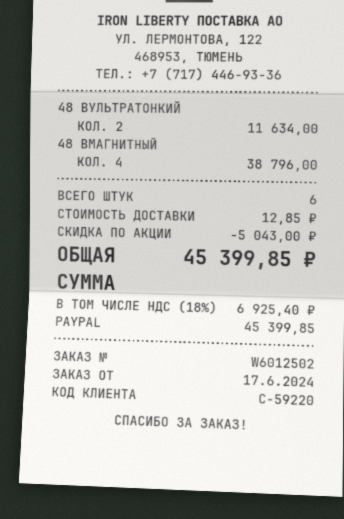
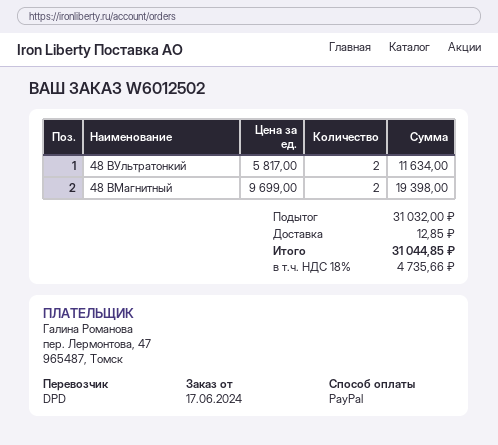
48 ВМАГНИТНЫЙ: 4 for 38796.00 -> 2 for 19398.00
discount: 5043.00 -> none
tax: 18% = 6925.40 -> 18% = 4735.66
total: 45399.85 -> 31044.85

